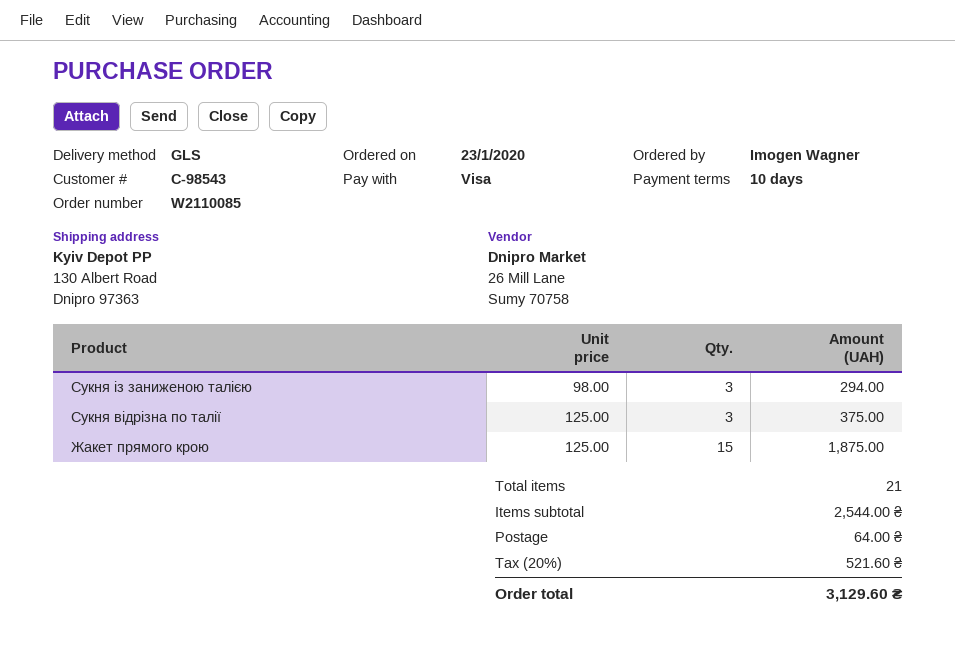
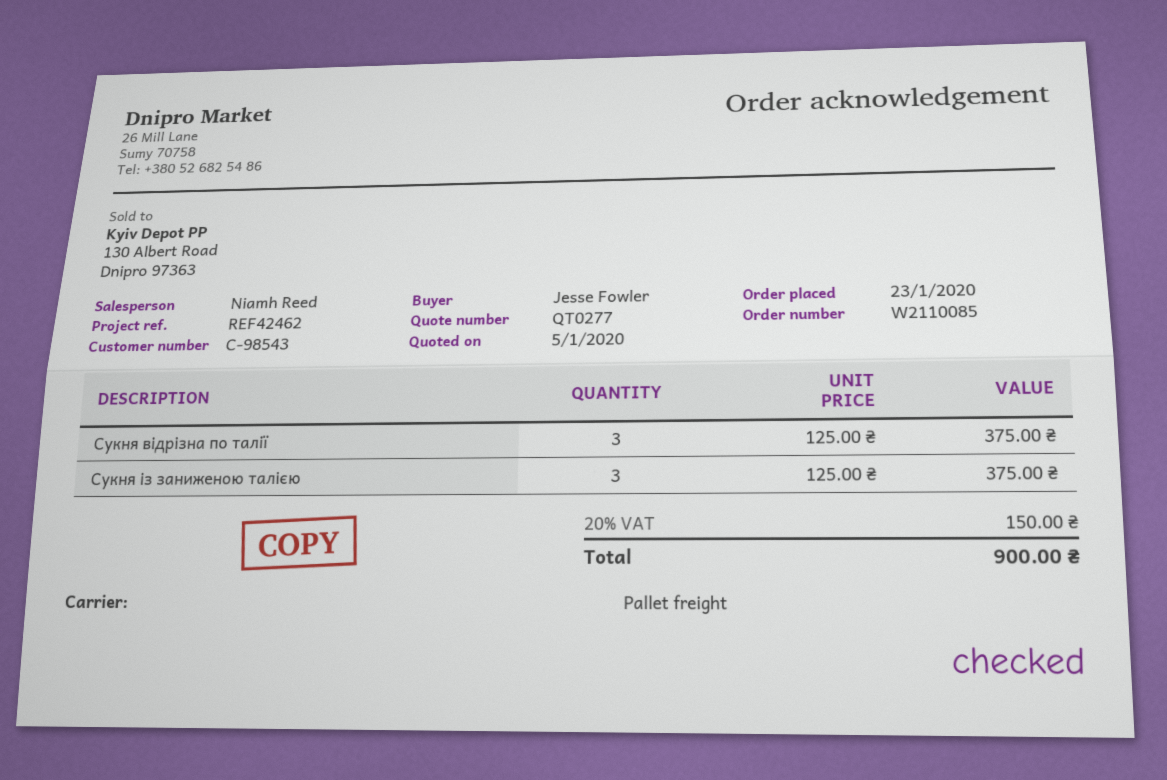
ordered by: Imogen Wagner -> Jesse Fowler
shipping method: GLS -> pallet freight
Сукня із заниженою талією: 3 x 98.00 = 294.00 -> 3 x 125.00 = 375.00
Жакет прямого крою: 15 x 125.00 = 1875.00 -> none
shipping: 64.00 -> none
tax: 20% = 521.60 -> 20% = 150.00
total: 3129.60 -> 900.00

